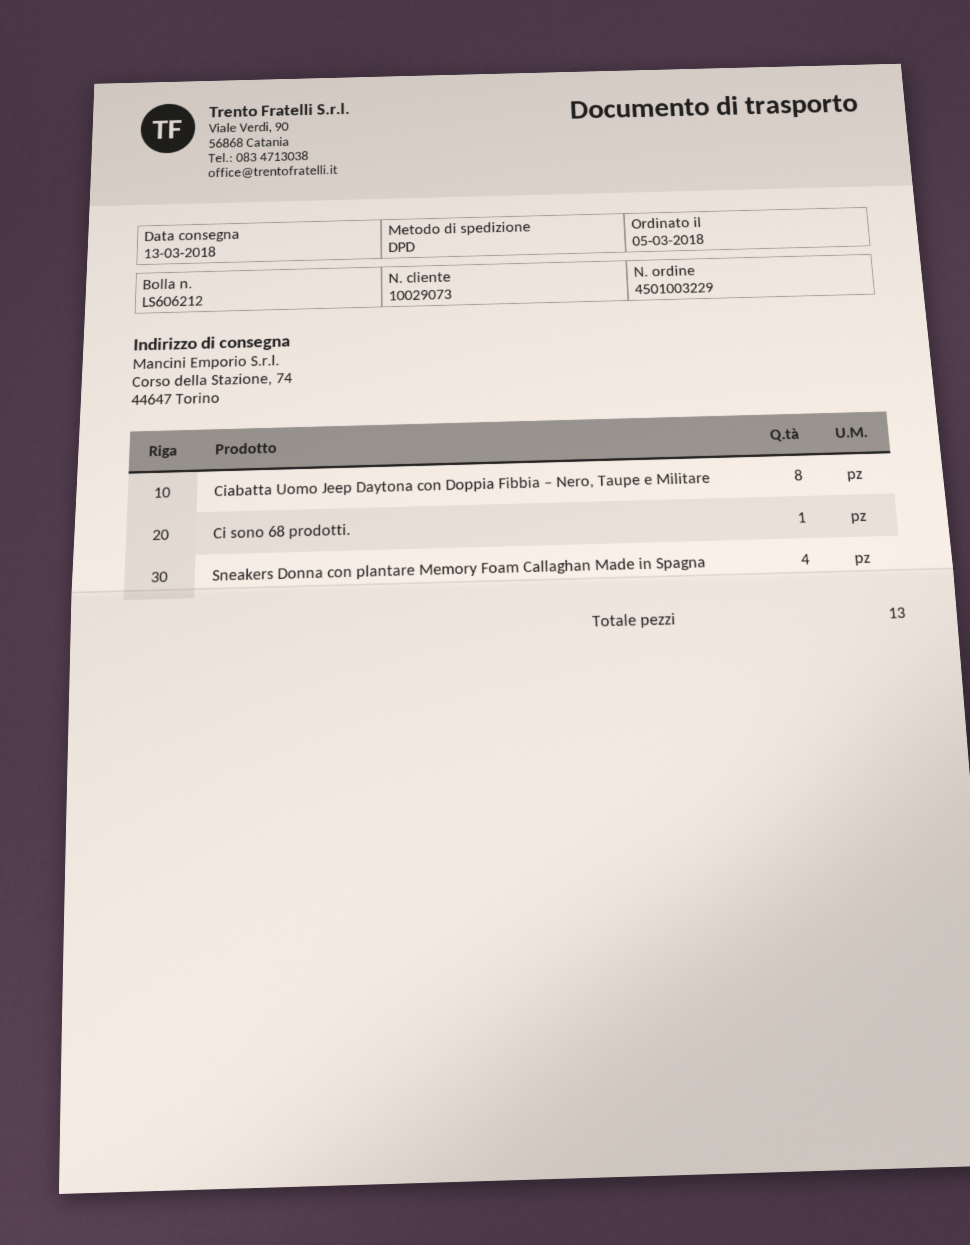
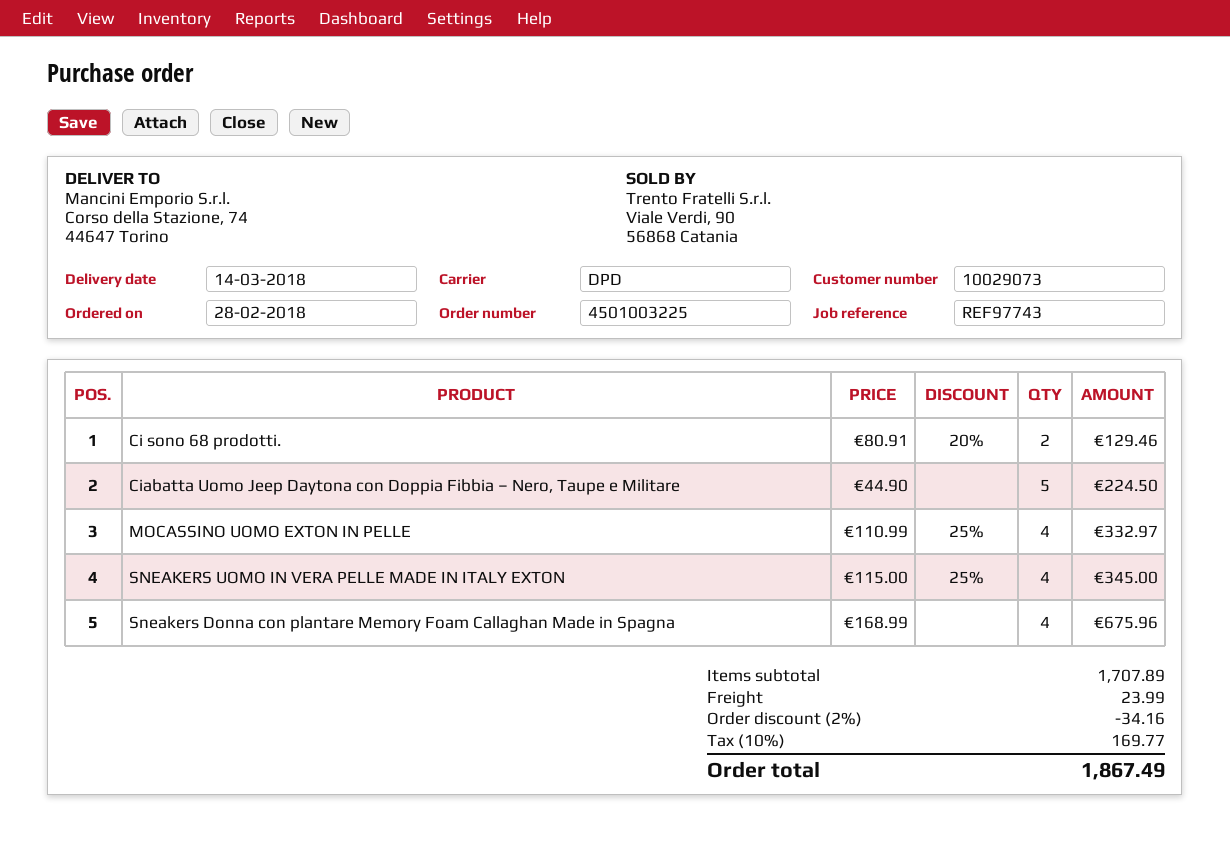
order number: 4501003229 -> 4501003225
order date: 2018-03-05 -> 2018-02-28
delivery date: 2018-03-13 -> 2018-03-14
Ciabatta Uomo Jeep Daytona con Doppia Fibbia – Nero, Taupe e Militare: 8 -> 5
Ci sono 68 prodotti.: 1 -> 2
MOCASSINO UOMO EXTON IN PELLE: none -> 4
SNEAKERS UOMO IN VERA PELLE MADE IN ITALY EXTON: none -> 4

